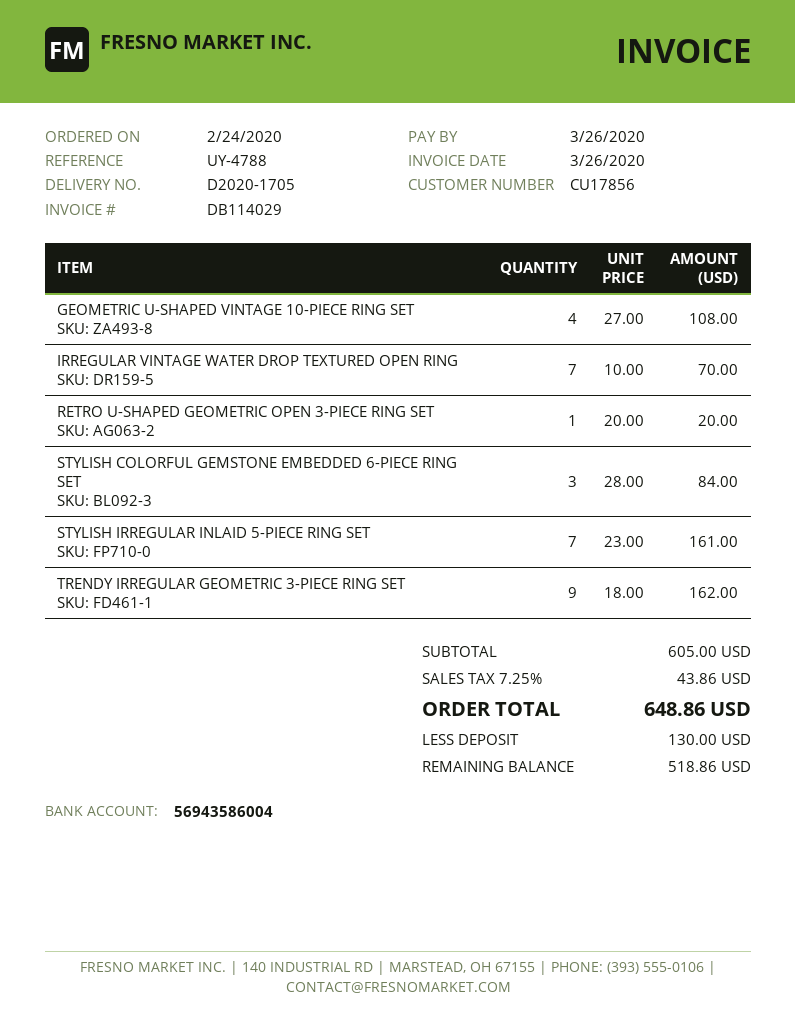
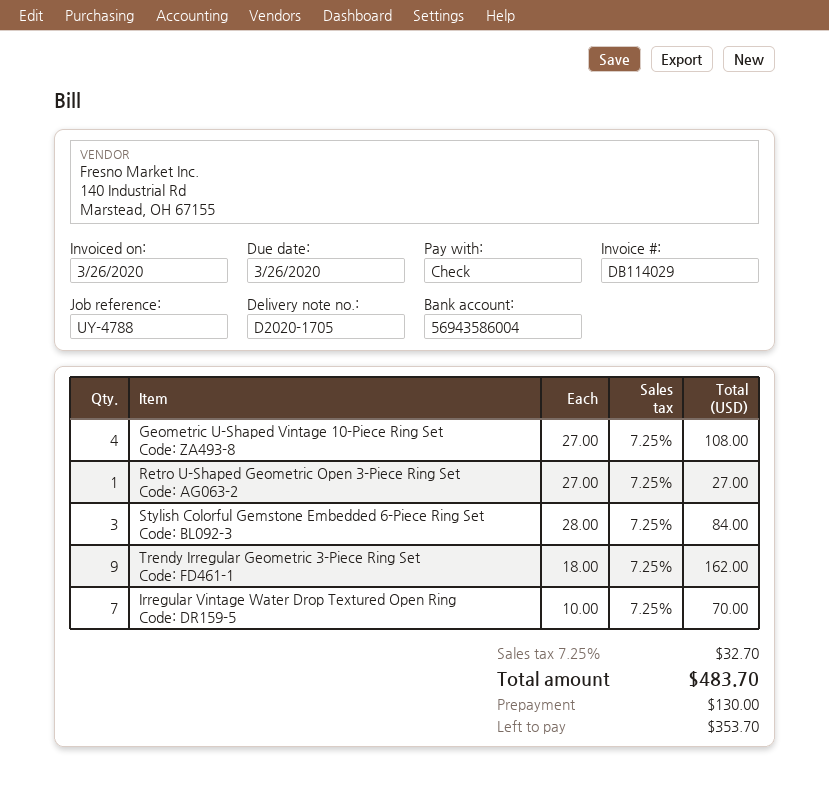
RETRO U-SHAPED GEOMETRIC OPEN 3-PIECE RING SET: 1 x 20.00 = 20.00 -> 1 x 27.00 = 27.00
STYLISH IRREGULAR INLAID 5-PIECE RING SET: 7 x 23.00 = 161.00 -> none
tax: 7.25% = 43.86 -> 7.25% = 32.70
total: 648.86 -> 483.70
balance: 518.86 -> 353.70

